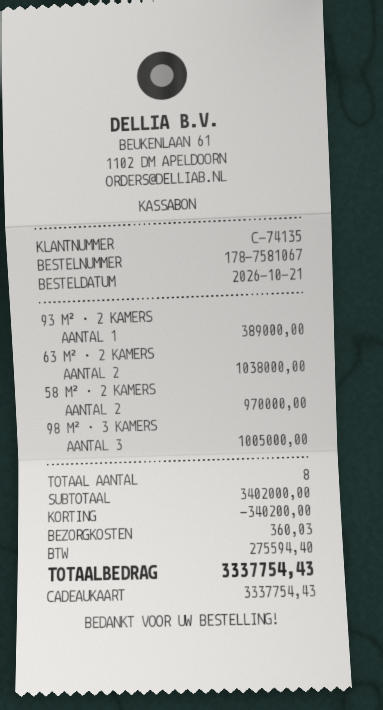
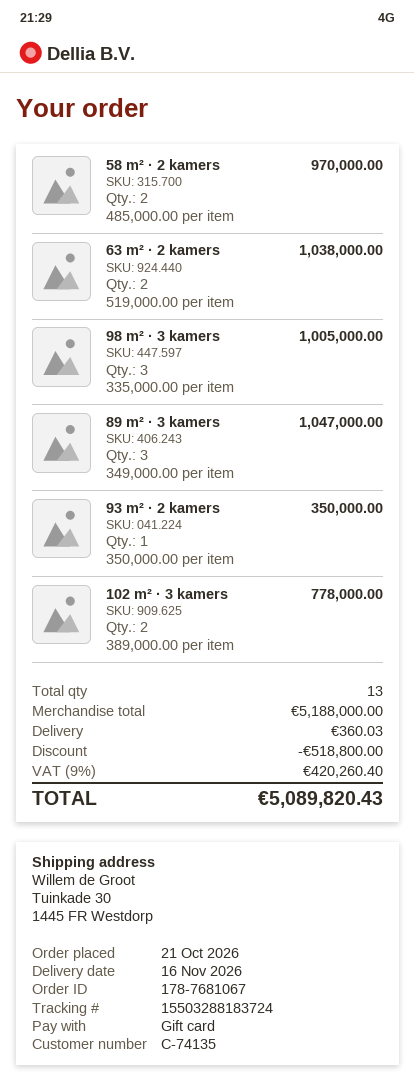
order number: 178-7581067 -> 178-7681067
93 M² · 2 KAMERS: 1 for 389000.00 -> 1 for 350000.00
89 m² · 3 kamers: none -> 3 for 1047000.00
102 m² · 3 kamers: none -> 2 for 778000.00
total quantity: 8 -> 13
subtotal: 3402000.00 -> 5188000.00
discount: 340200.00 -> 518800.00
tax: 275594.40 -> 420260.40
total: 3337754.43 -> 5089820.43

